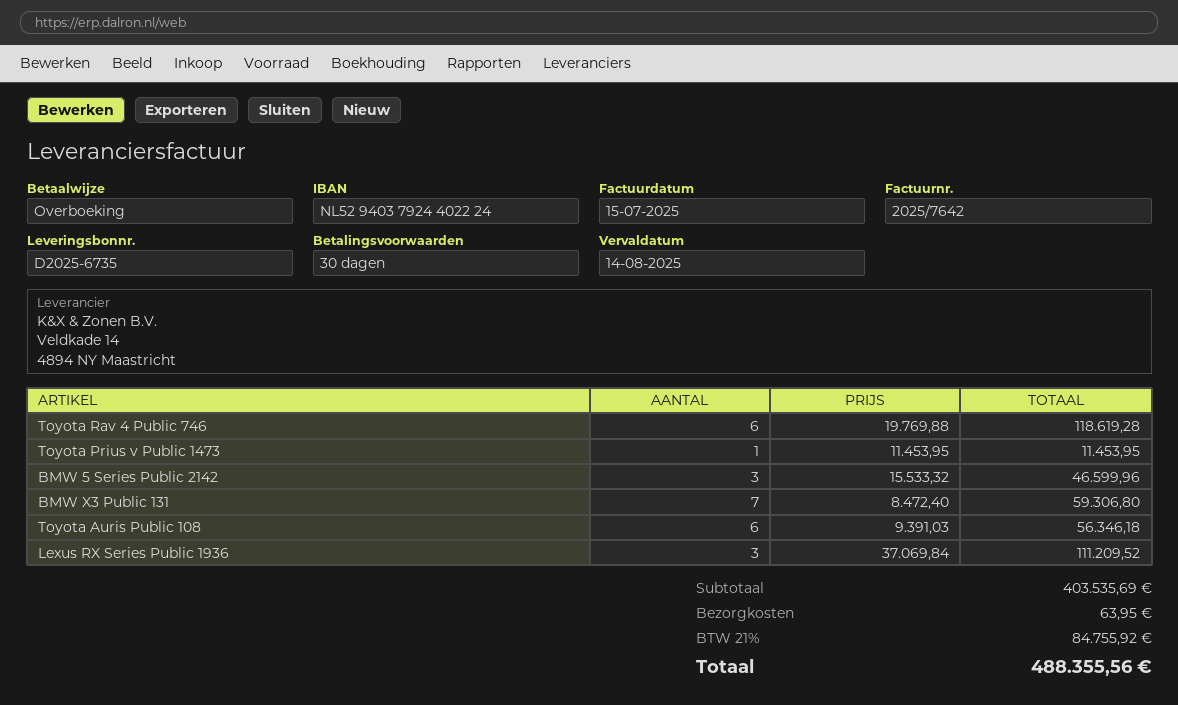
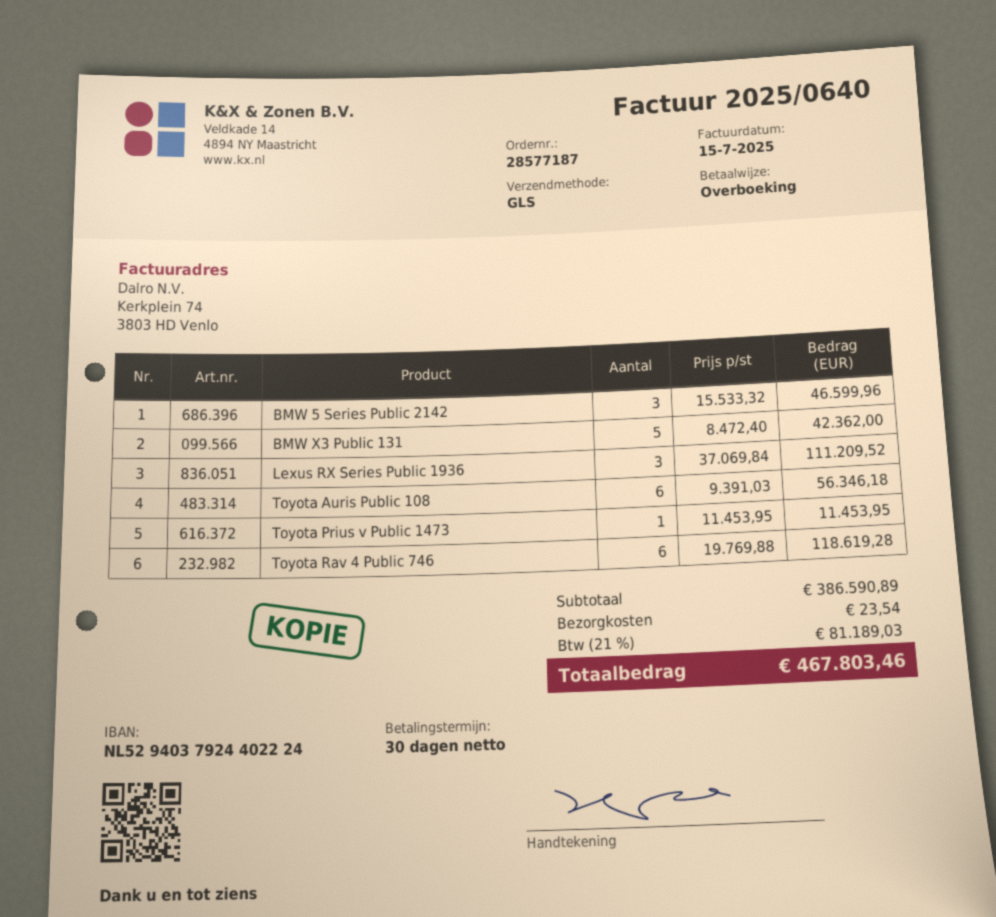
invoice number: 2025/7642 -> 2025/0640
BMW X3 Public 131: 7 x 8472.40 = 59306.80 -> 5 x 8472.40 = 42362.00
subtotal: 403535.69 -> 386590.89
shipping: 63.95 -> 23.54
tax: 21% = 84755.92 -> 21% = 81189.03
total: 488355.56 -> 467803.46

